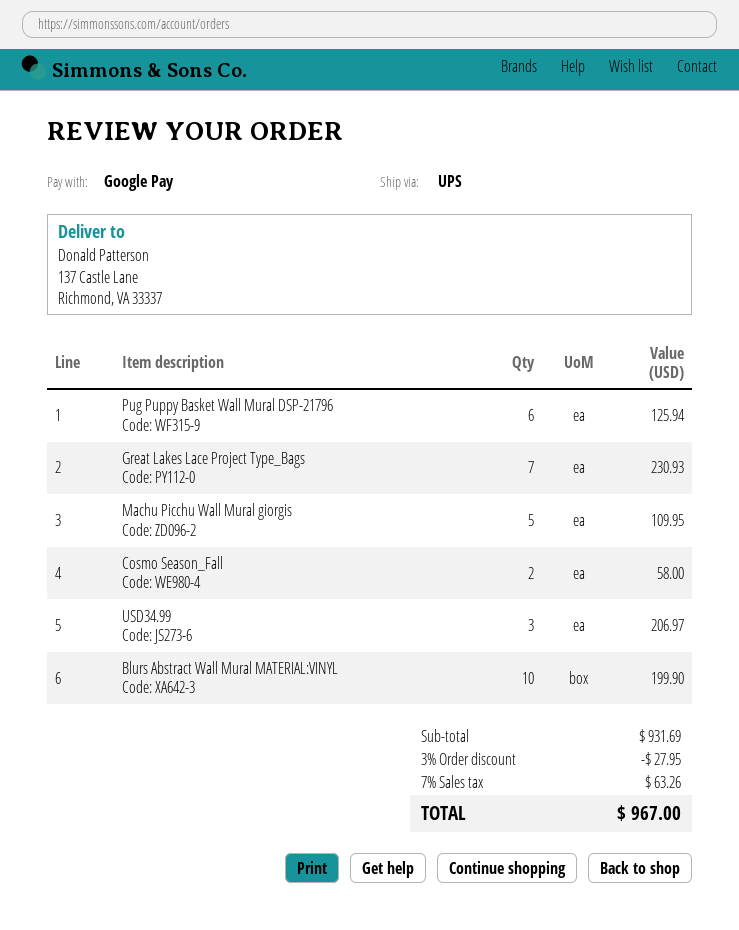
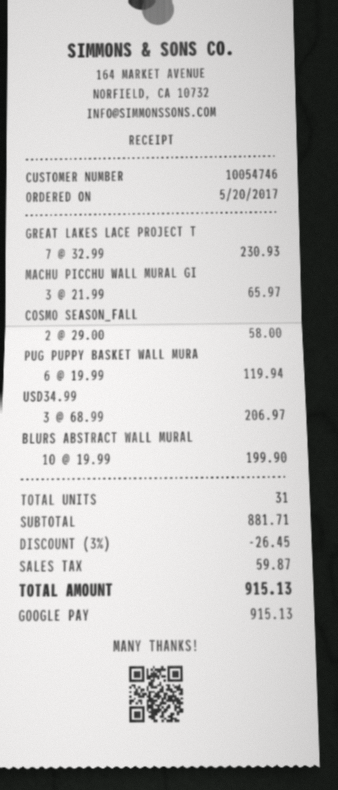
Pug Puppy Basket Wall Mural DSP-21796: 6 for 125.94 -> 6 for 119.94
Machu Picchu Wall Mural giorgis: 5 for 109.95 -> 3 for 65.97
subtotal: 931.69 -> 881.71
discount: 3% = 27.95 -> 3% = 26.45
tax: 63.26 -> 59.87
total: 967.00 -> 915.13

